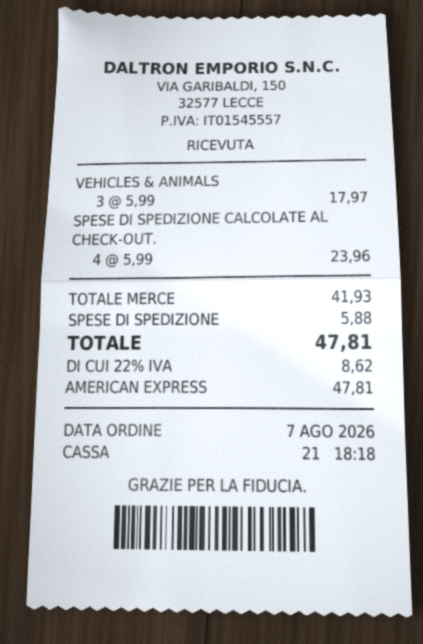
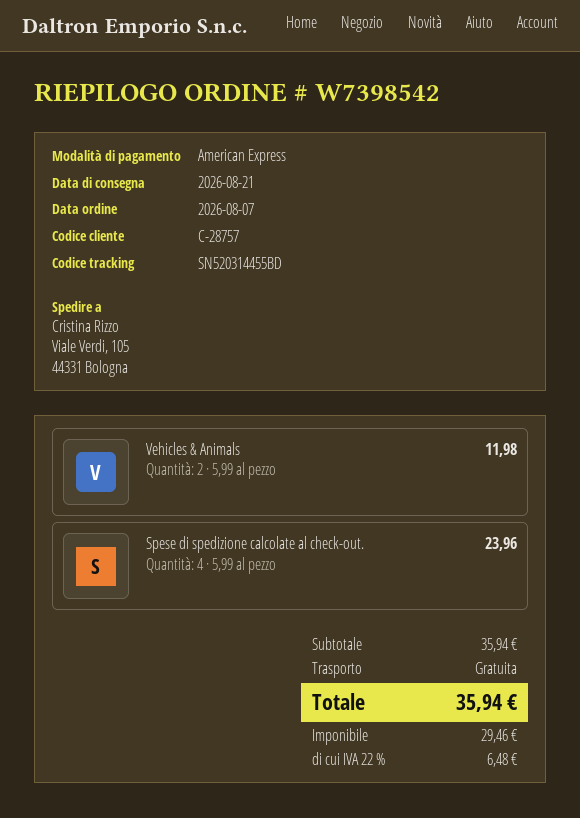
VEHICLES & ANIMALS: 3 x 5.99 = 17.97 -> 2 x 5.99 = 11.98
subtotal: 41.93 -> 35.94
shipping: 5.88 -> 0.00
tax: 22% = 8.62 -> 22% = 6.48
total: 47.81 -> 35.94

